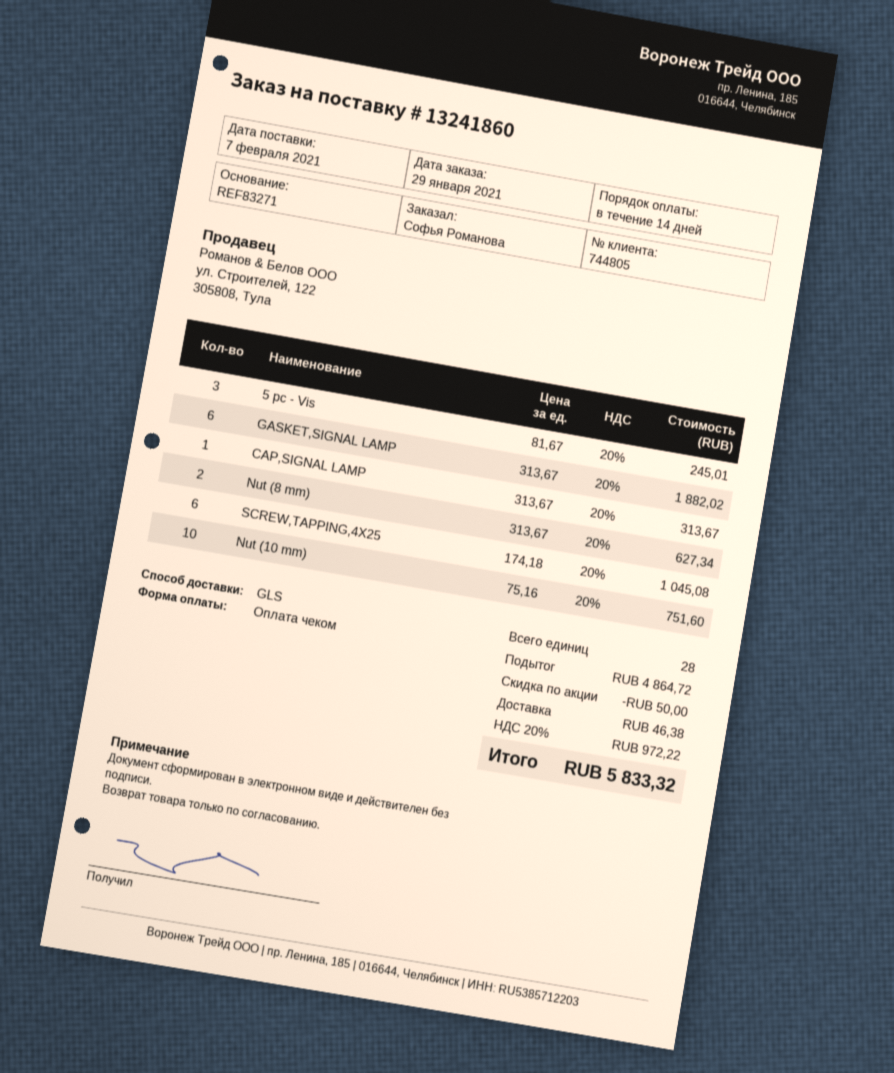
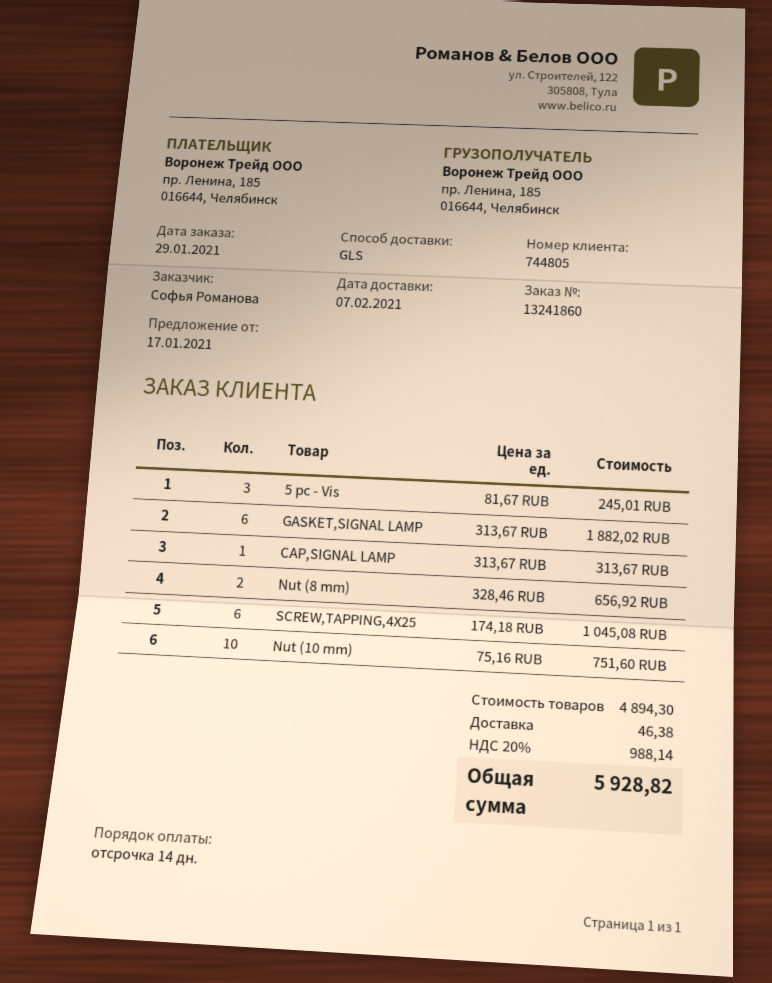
Nut (8 mm): 2 x 313.67 = 627.34 -> 2 x 328.46 = 656.92
subtotal: 4864.72 -> 4894.30
discount: 50.00 -> none
tax: 20% = 972.22 -> 20% = 988.14
total: 5833.32 -> 5928.82

